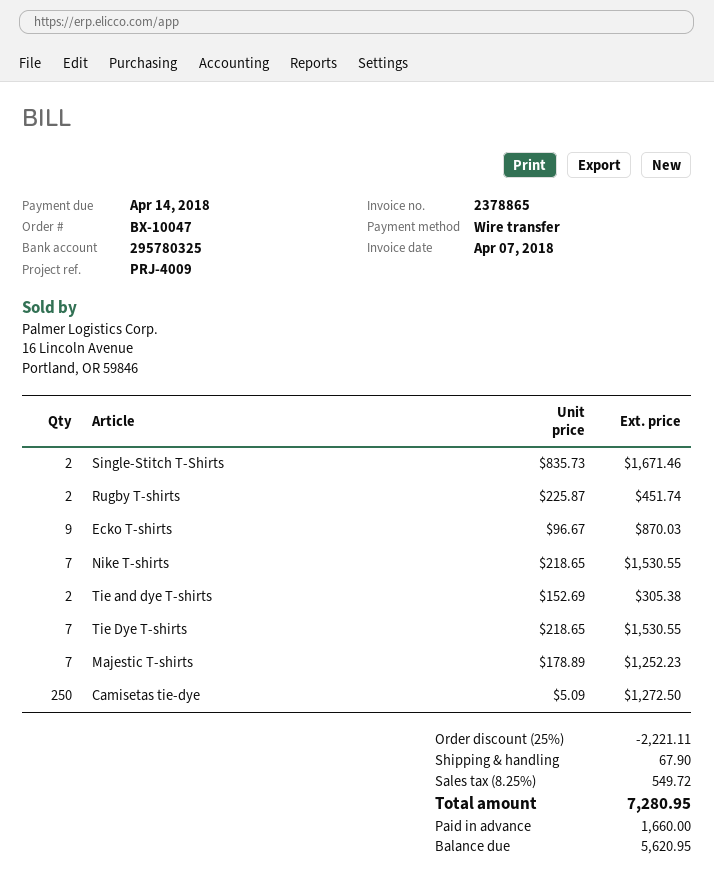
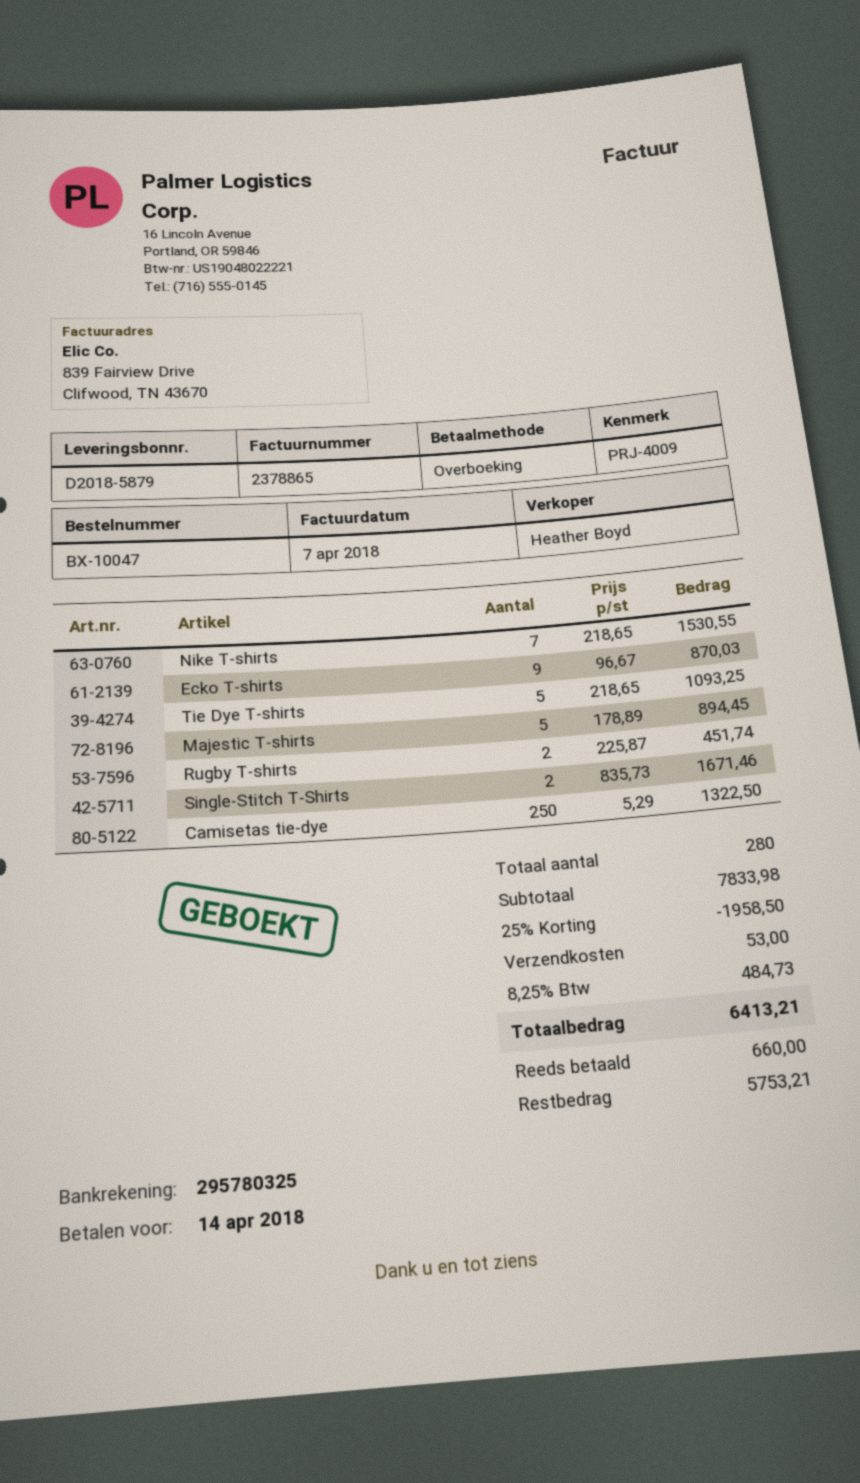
Tie and dye T-shirts: 2 x 152.69 = 305.38 -> none
Tie Dye T-shirts: 7 x 218.65 = 1530.55 -> 5 x 218.65 = 1093.25
Majestic T-shirts: 7 x 178.89 = 1252.23 -> 5 x 178.89 = 894.45
Camisetas tie-dye: 250 x 5.09 = 1272.50 -> 250 x 5.29 = 1322.50
discount: 25% = 2221.11 -> 25% = 1958.50
shipping: 67.90 -> 53.00
tax: 8.25% = 549.72 -> 8.25% = 484.73
total: 7280.95 -> 6413.21
deposit: 1660.00 -> 660.00
balance: 5620.95 -> 5753.21

